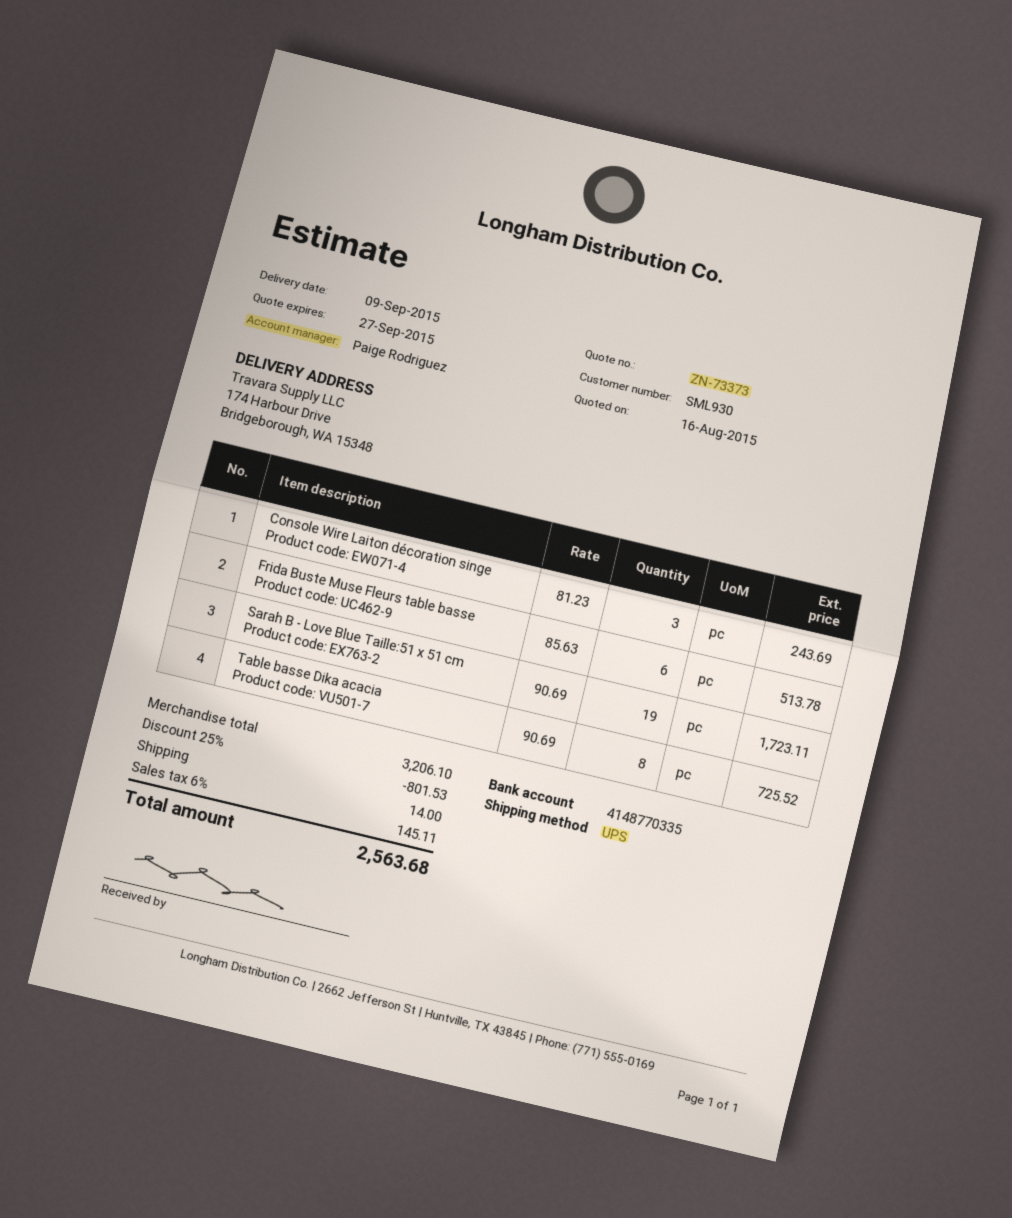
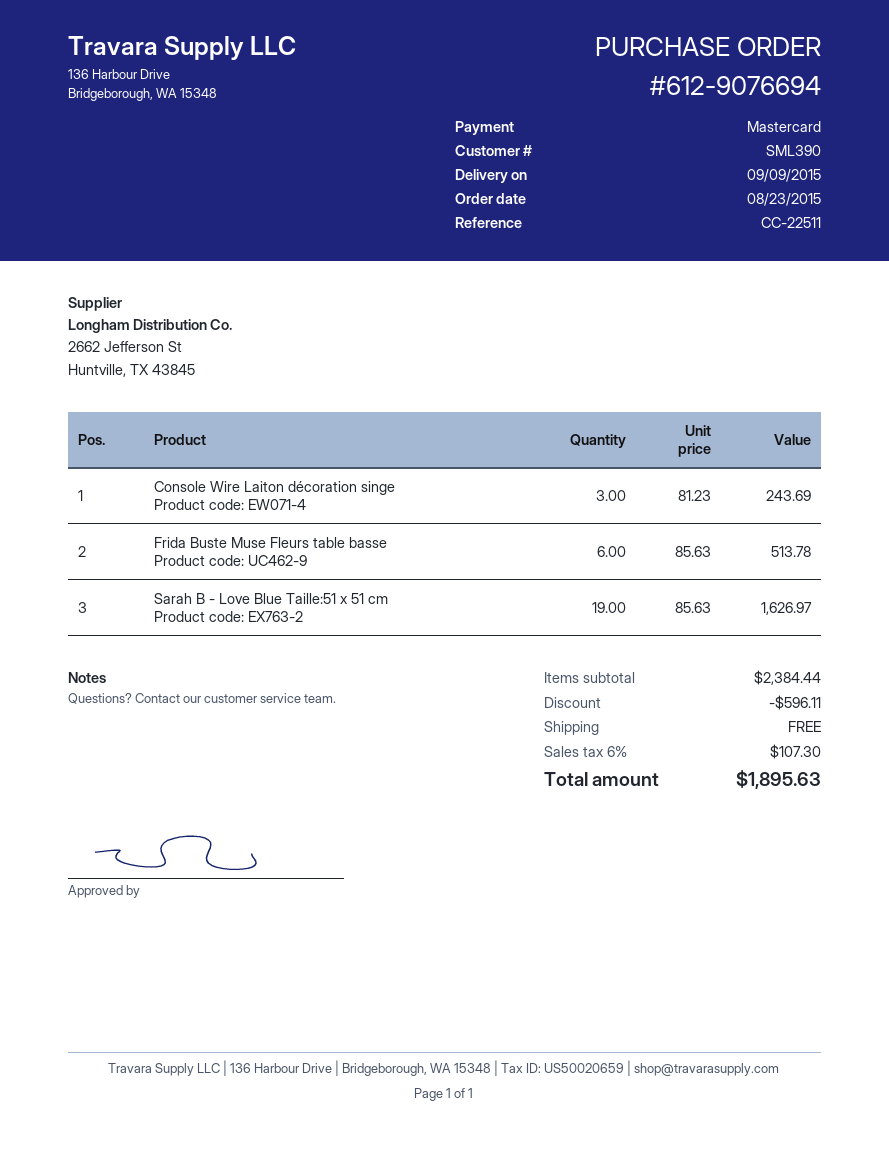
customer number: SML930 -> SML390
Sarah B - Love Blue Taille:51 x 51 cm: 19 x 90.69 = 1723.11 -> 19 x 85.63 = 1626.97
Table basse Dika acacia: 8 x 90.69 = 725.52 -> none
subtotal: 3206.10 -> 2384.44
discount: 801.53 -> 596.11
shipping: 14.00 -> 0.00
tax: 6% = 145.11 -> 6% = 107.30
total: 2563.68 -> 1895.63

